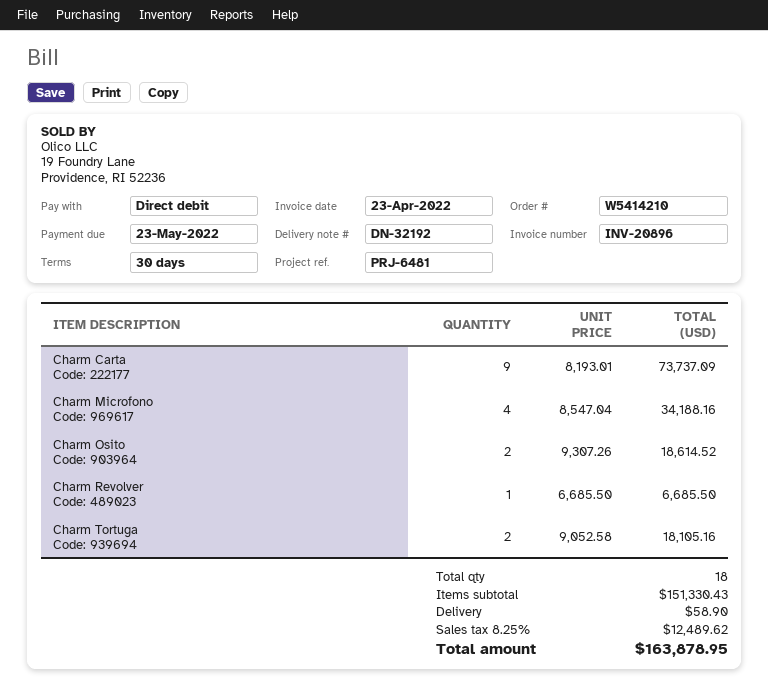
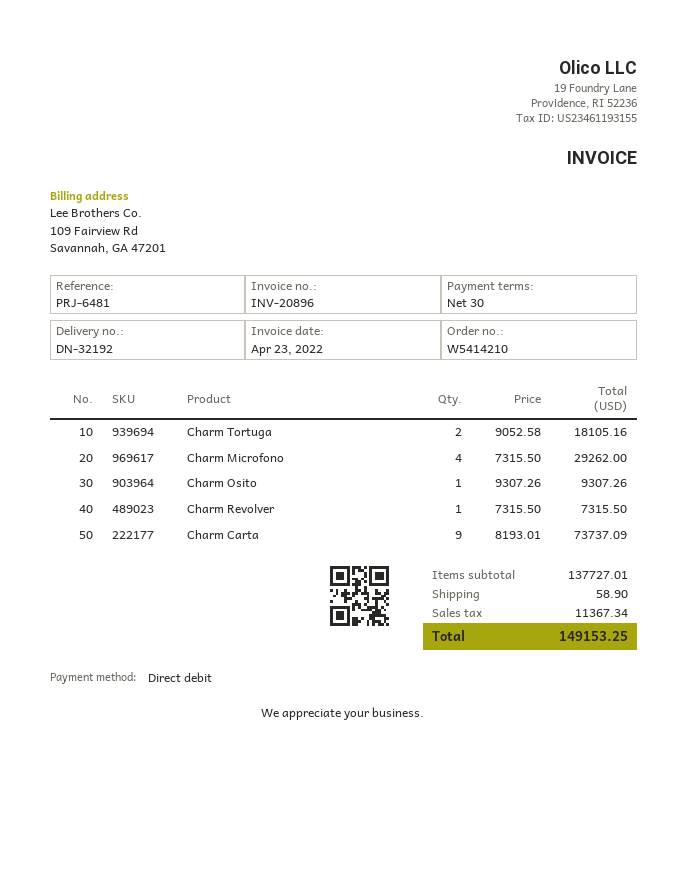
Charm Microfono: 4 x 8547.04 = 34188.16 -> 4 x 7315.50 = 29262.00
Charm Osito: 2 x 9307.26 = 18614.52 -> 1 x 9307.26 = 9307.26
Charm Revolver: 1 x 6685.50 = 6685.50 -> 1 x 7315.50 = 7315.50
subtotal: 151330.43 -> 137727.01
tax: 12489.62 -> 11367.34
total: 163878.95 -> 149153.25

